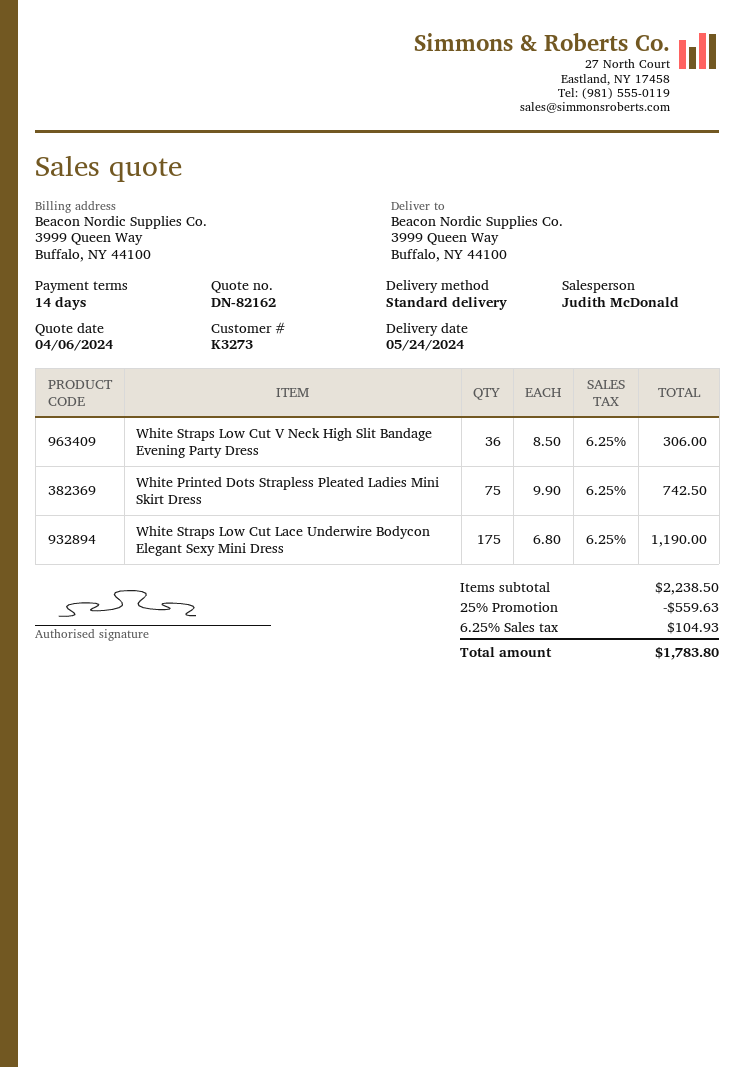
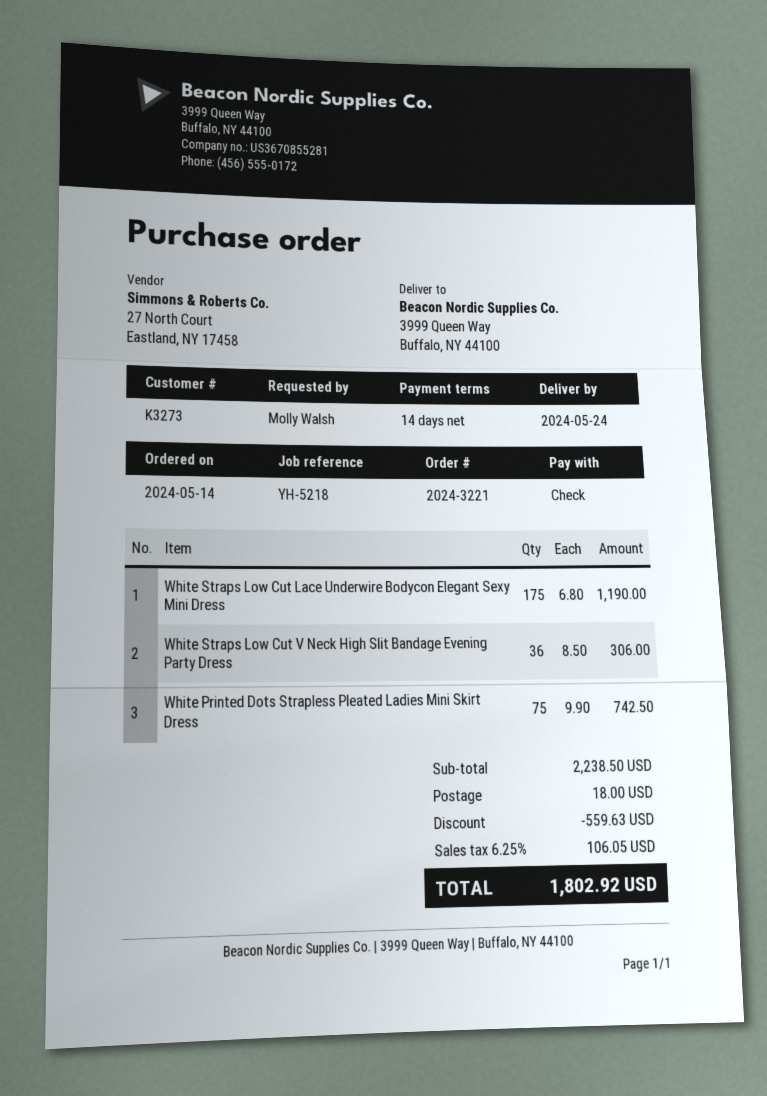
shipping: none -> 18.00
tax: 6.25% = 104.93 -> 6.25% = 106.05
total: 1783.80 -> 1802.92

